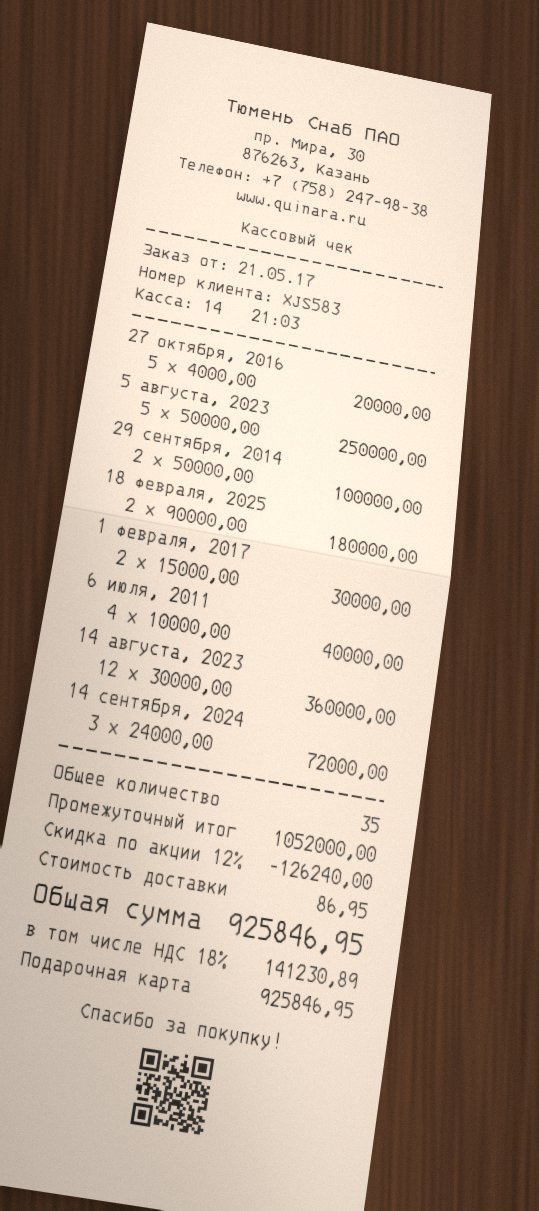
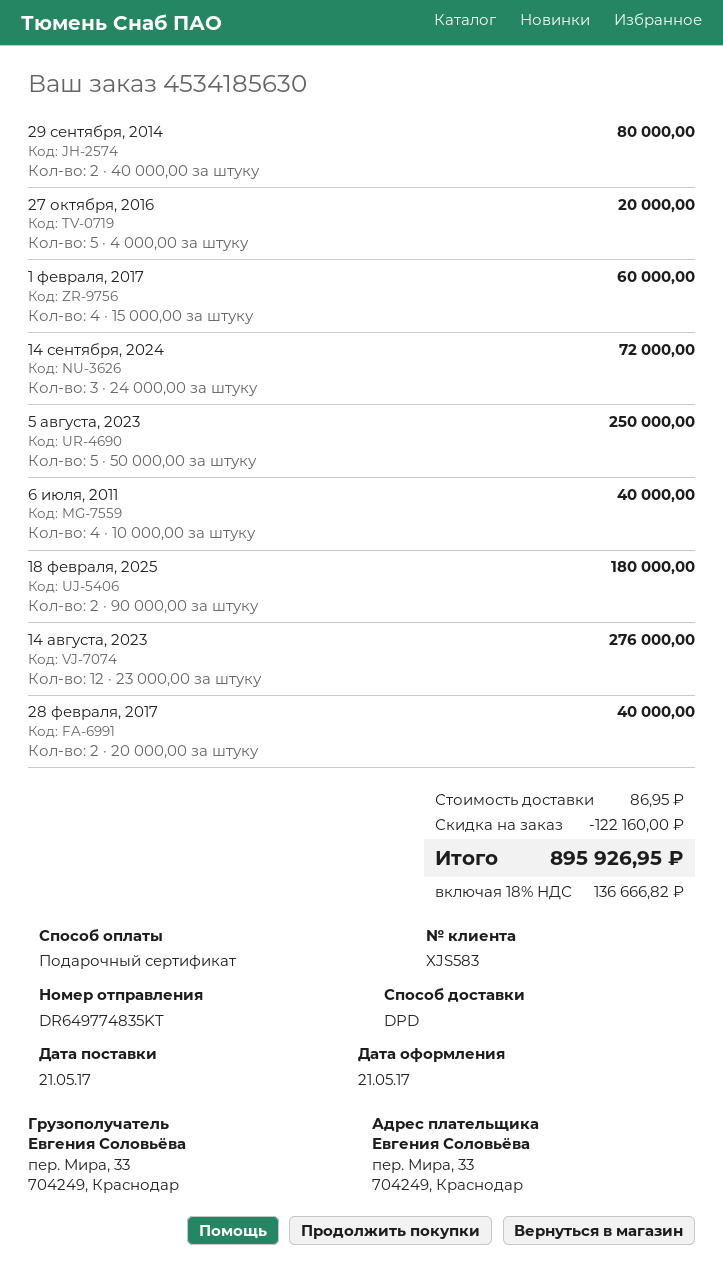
29 сентября, 2014: 2 x 50000.00 = 100000.00 -> 2 x 40000.00 = 80000.00
1 февраля, 2017: 2 x 15000.00 = 30000.00 -> 4 x 15000.00 = 60000.00
14 августа, 2023: 12 x 30000.00 = 360000.00 -> 12 x 23000.00 = 276000.00
28 февраля, 2017: none -> 2 x 20000.00 = 40000.00
discount: 126240.00 -> 122160.00
tax: 18% = 141230.89 -> 18% = 136666.82
total: 925846.95 -> 895926.95

